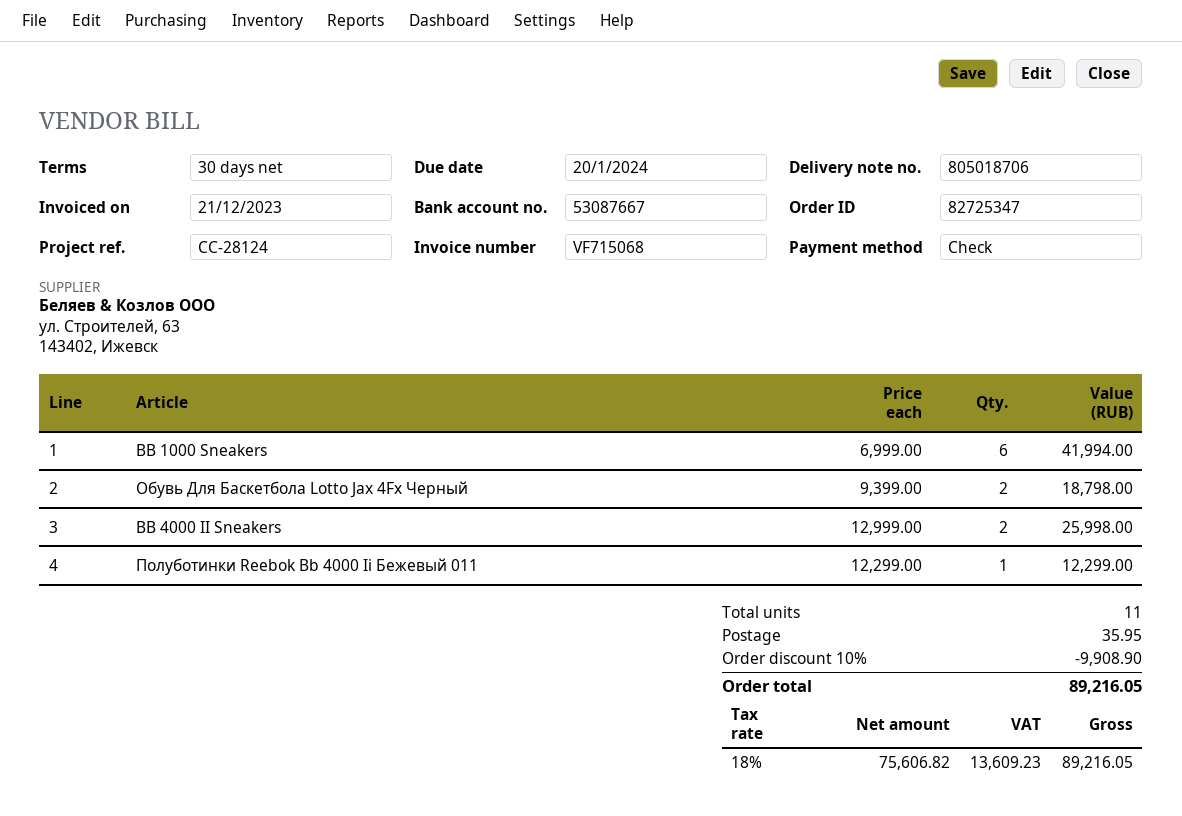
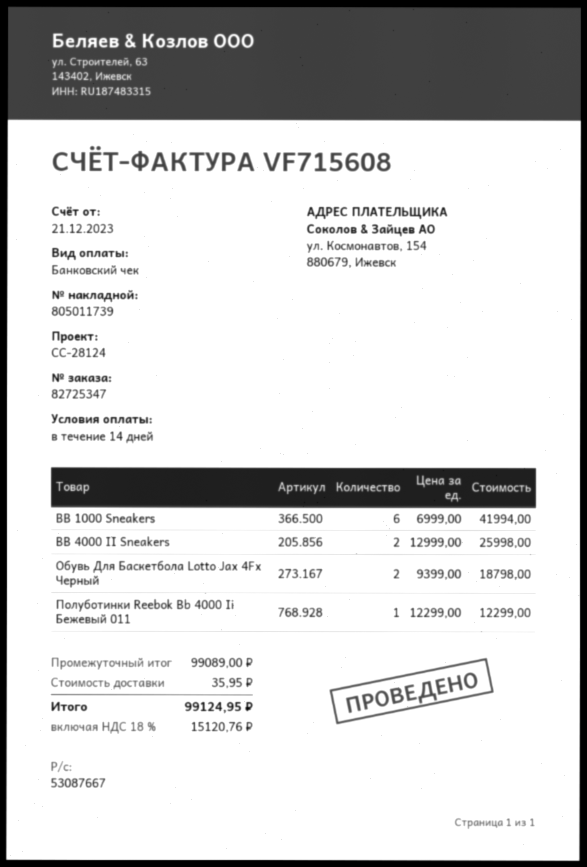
delivery note number: 805018706 -> 805011739
invoice number: VF715068 -> VF715608
payment terms: 30 days -> 14 days
discount: 10% = 9908.90 -> none
tax: 18% = 13609.23 -> 18% = 15120.76
total: 89216.05 -> 99124.95

